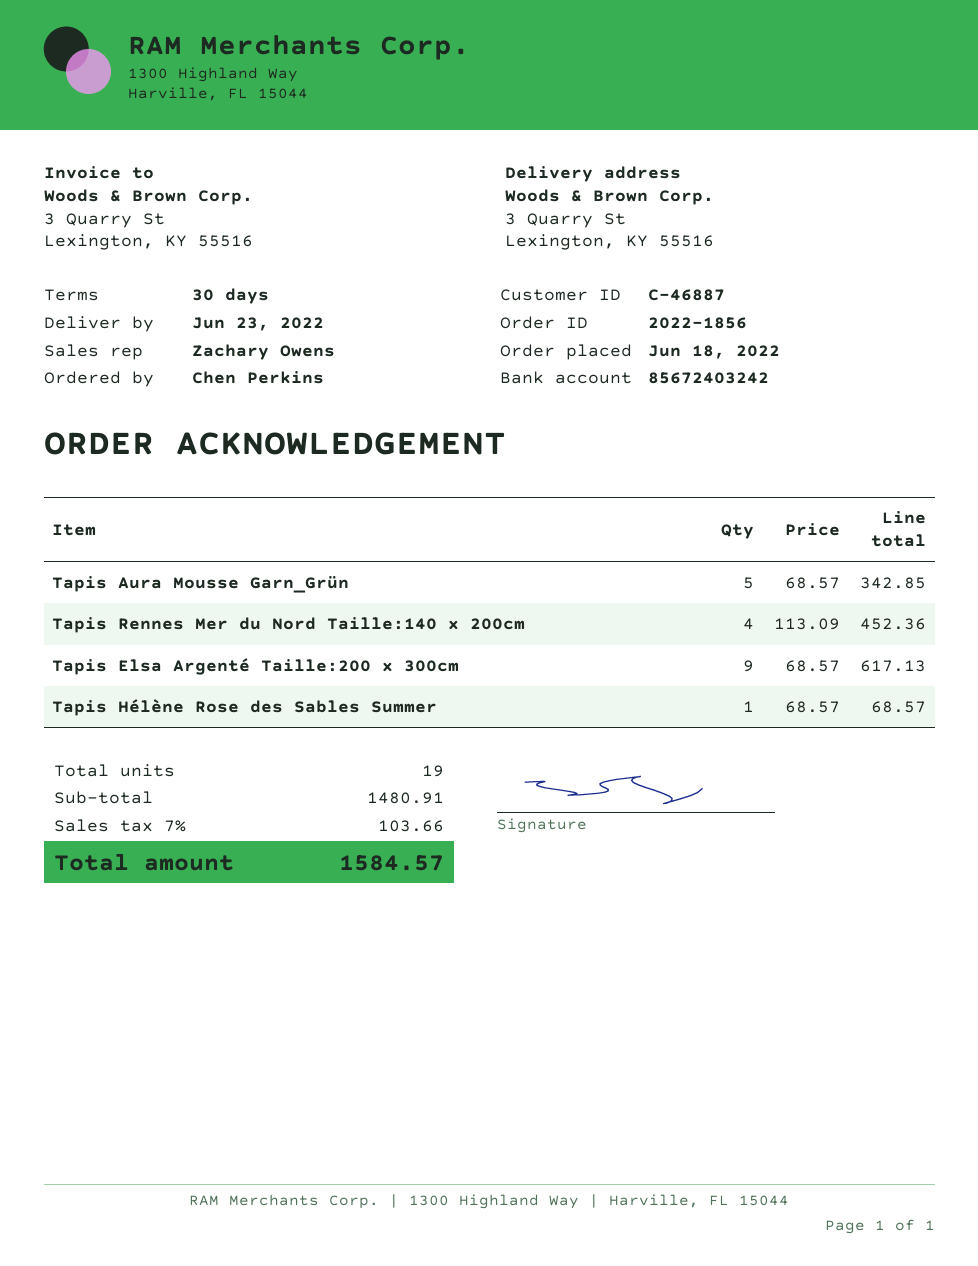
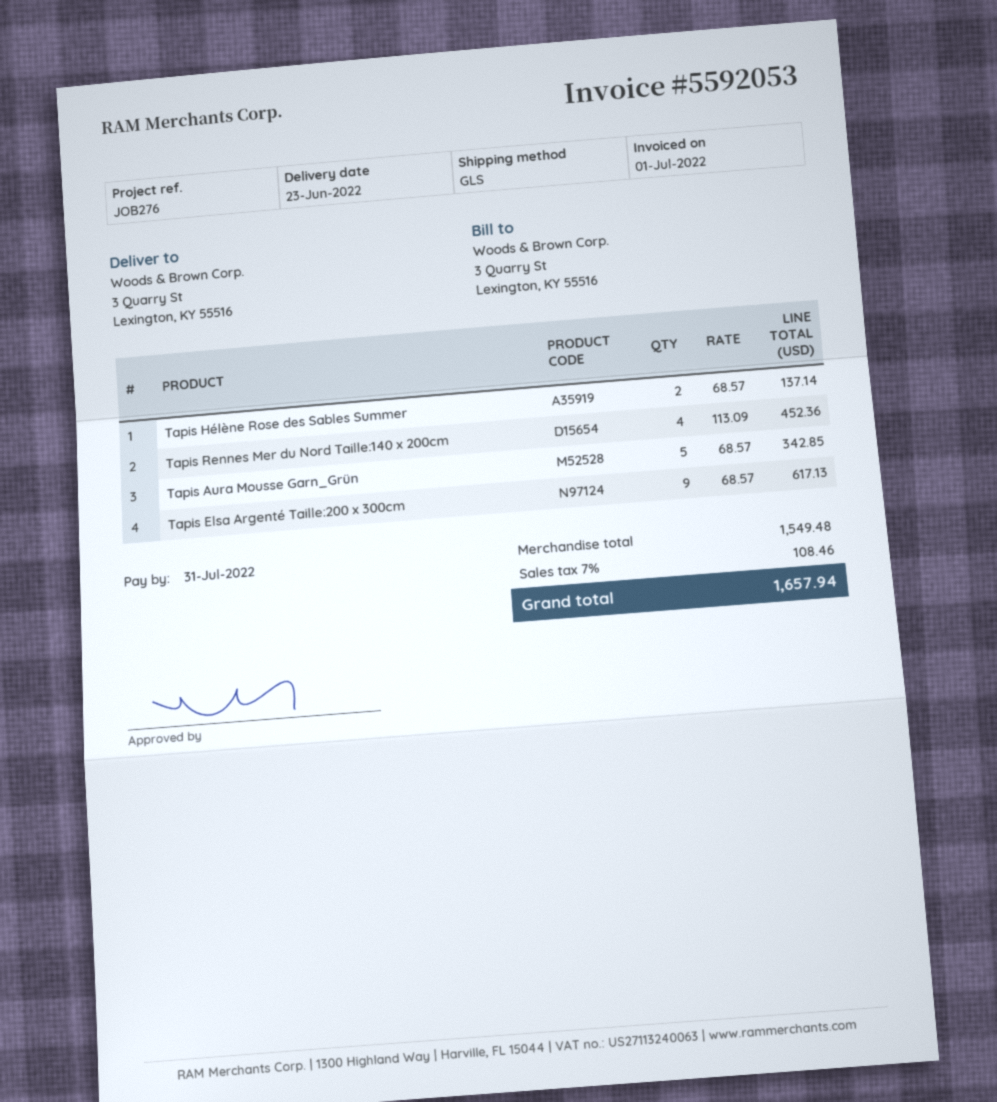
Tapis Hélène Rose des Sables Summer: 1 x 68.57 = 68.57 -> 2 x 68.57 = 137.14
subtotal: 1480.91 -> 1549.48
tax: 7% = 103.66 -> 7% = 108.46
total: 1584.57 -> 1657.94

